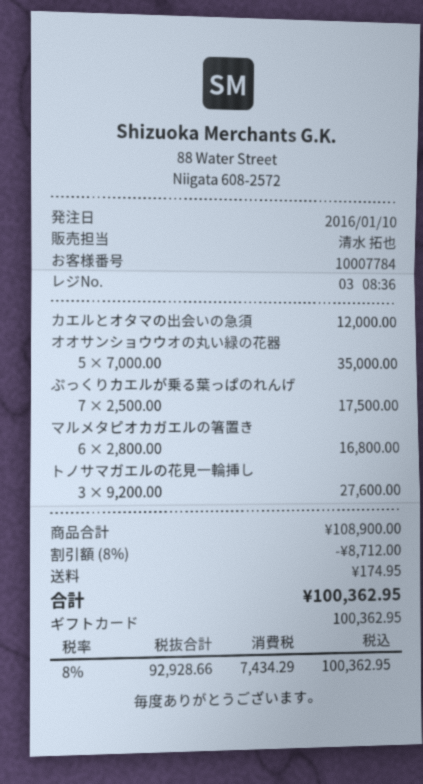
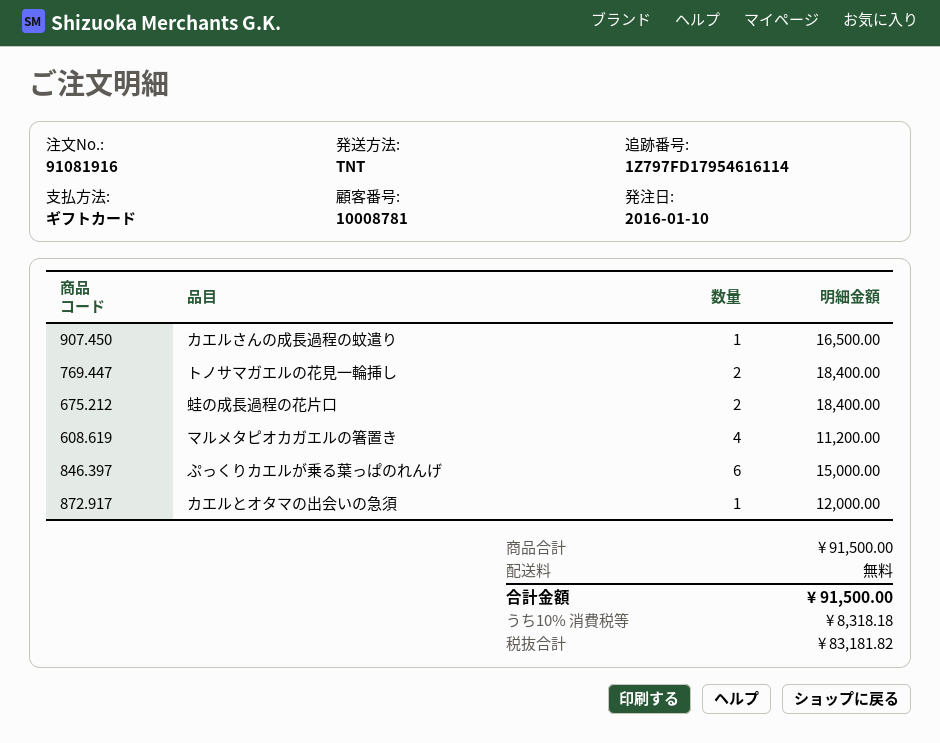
customer number: 10007784 -> 10008781
オオサンショウウオの丸い緑の花器: 5 for 35000.00 -> none
ぷっくりカエルが乗る葉っぱのれんげ: 7 for 17500.00 -> 6 for 15000.00
マルメタピオカガエルの箸置き: 6 for 16800.00 -> 4 for 11200.00
トノサマガエルの花見一輪挿し: 3 for 27600.00 -> 2 for 18400.00
カエルさんの成長過程の蚊遣り: none -> 1 for 16500.00
蛙の成長過程の花片口: none -> 2 for 18400.00
subtotal: 108900.00 -> 91500.00
discount: 8% = 8712.00 -> none
shipping: 174.95 -> 0.00
net: 92928.66 -> 83181.82
tax: 8% = 7434.29 -> 10% = 8318.18
total: 100362.95 -> 91500.00

